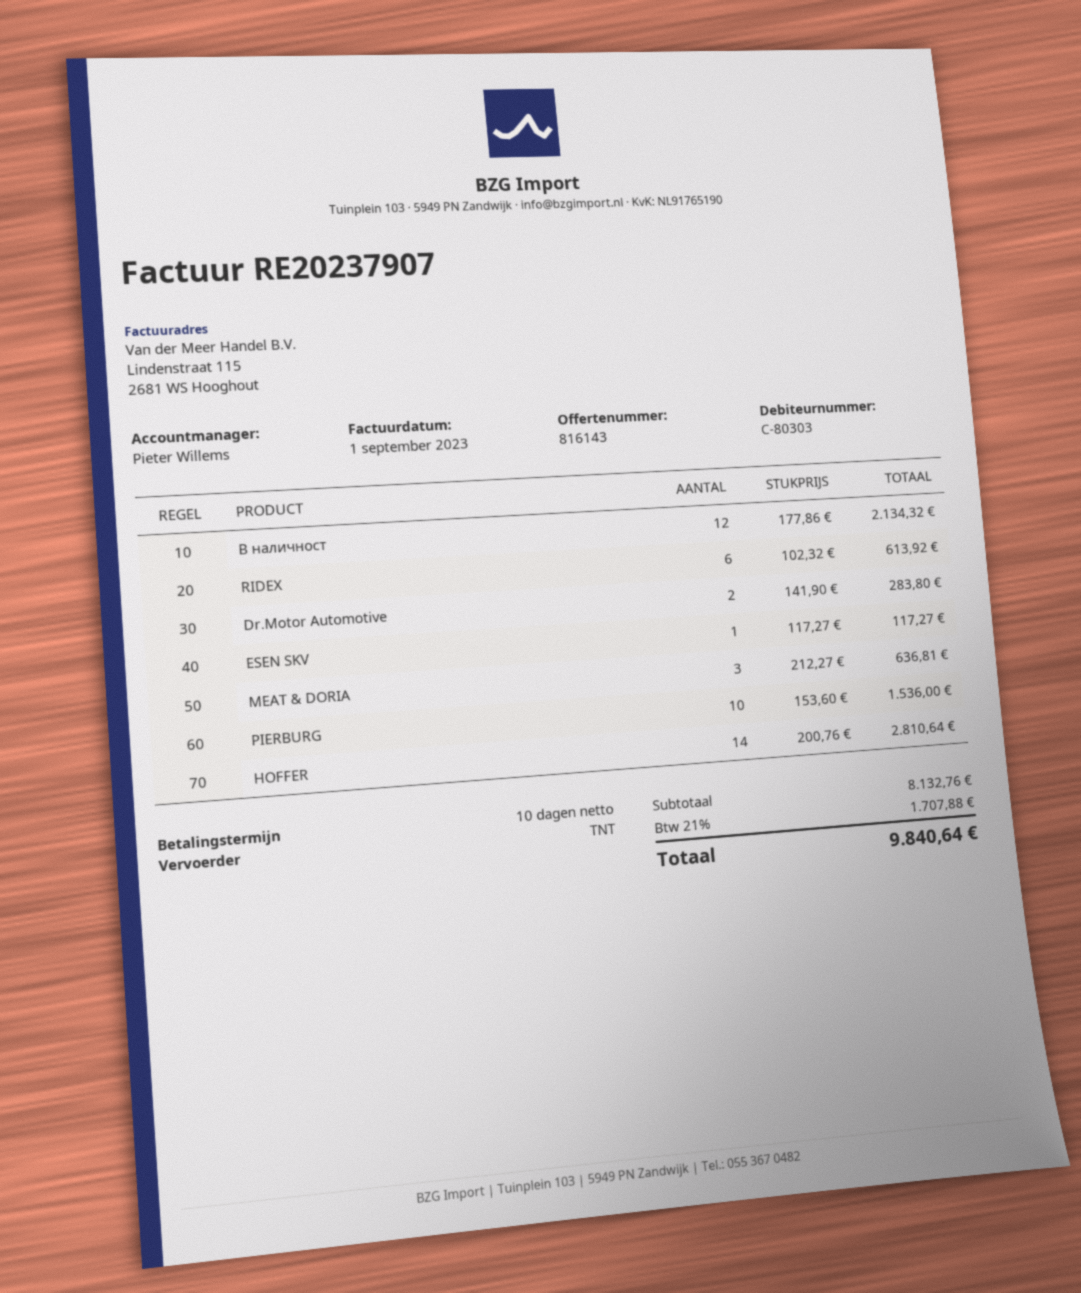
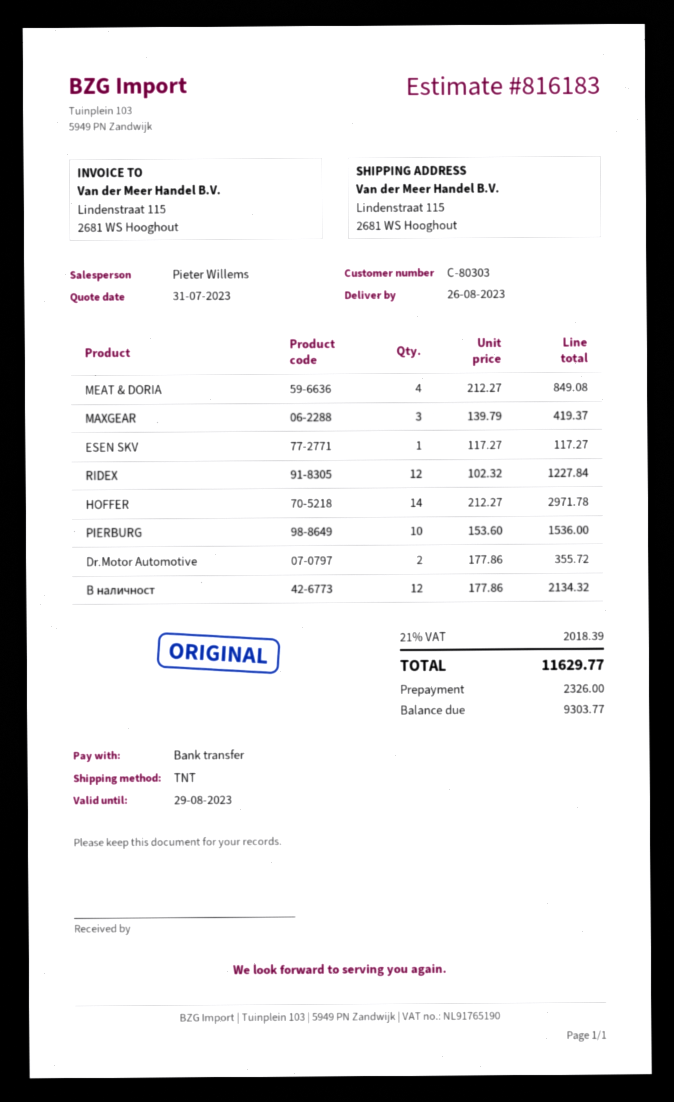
quote number: 816143 -> 816183
RIDEX: 6 x 102.32 = 613.92 -> 12 x 102.32 = 1227.84
Dr.Motor Automotive: 2 x 141.90 = 283.80 -> 2 x 177.86 = 355.72
MEAT & DORIA: 3 x 212.27 = 636.81 -> 4 x 212.27 = 849.08
HOFFER: 14 x 200.76 = 2810.64 -> 14 x 212.27 = 2971.78
MAXGEAR: none -> 3 x 139.79 = 419.37
tax: 21% = 1707.88 -> 21% = 2018.39
total: 9840.64 -> 11629.77

